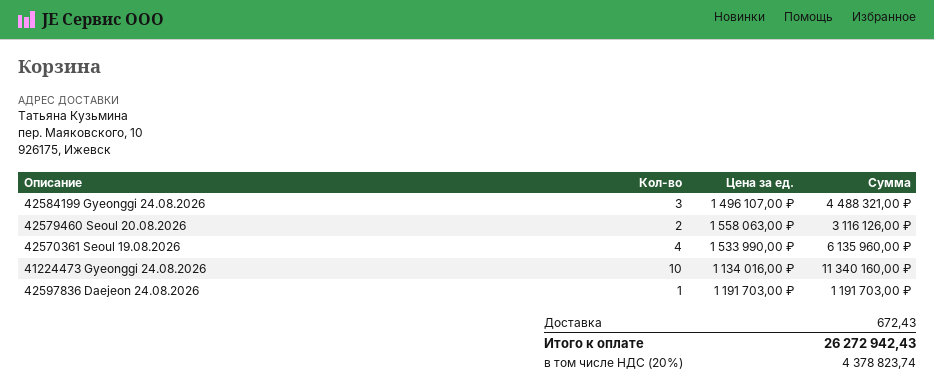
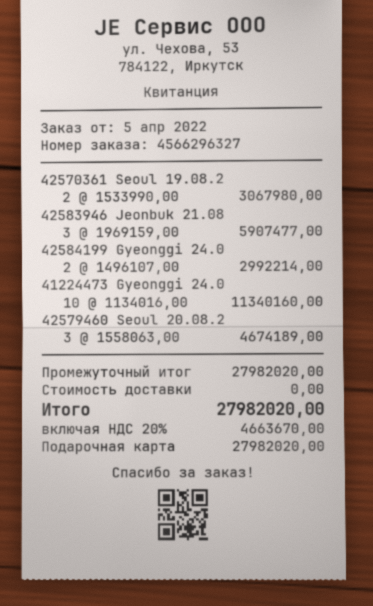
42584199 Gyeonggi 24.08.2026: 3 x 1496107.00 = 4488321.00 -> 2 x 1496107.00 = 2992214.00
42579460 Seoul 20.08.2026: 2 x 1558063.00 = 3116126.00 -> 3 x 1558063.00 = 4674189.00
42570361 Seoul 19.08.2026: 4 x 1533990.00 = 6135960.00 -> 2 x 1533990.00 = 3067980.00
42597836 Daejeon 24.08.2026: 1 x 1191703.00 = 1191703.00 -> none
42583946 Jeonbuk 21.08: none -> 3 x 1969159.00 = 5907477.00
shipping: 672.43 -> 0.00
tax: 20% = 4378823.74 -> 20% = 4663670.00
total: 26272942.43 -> 27982020.00

